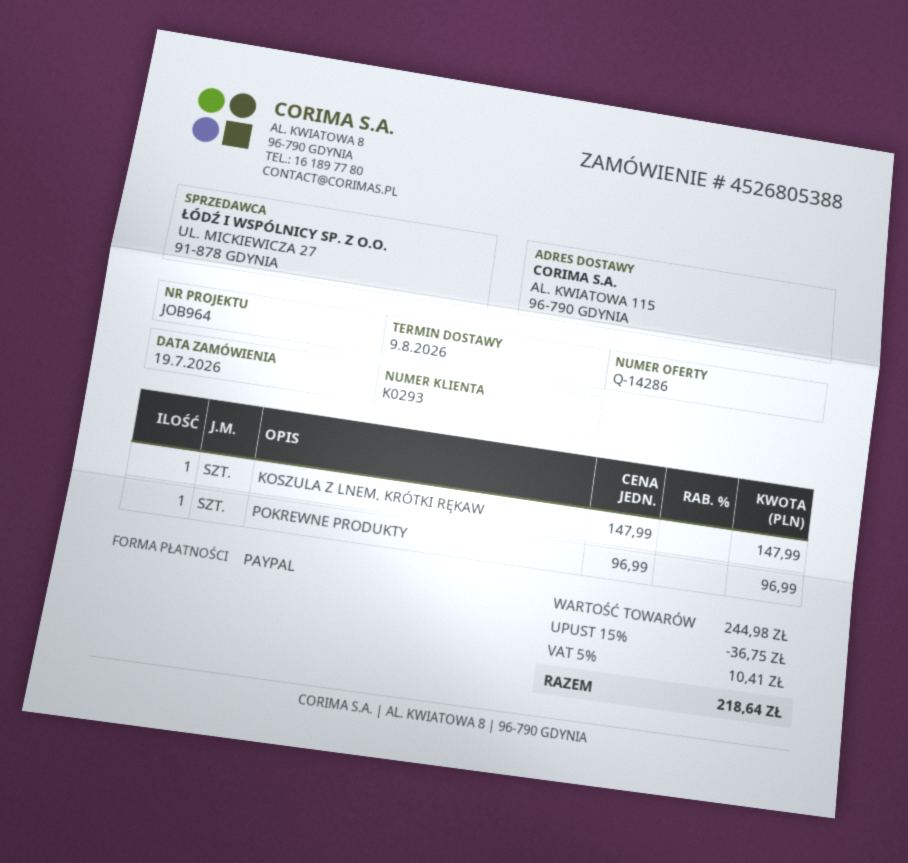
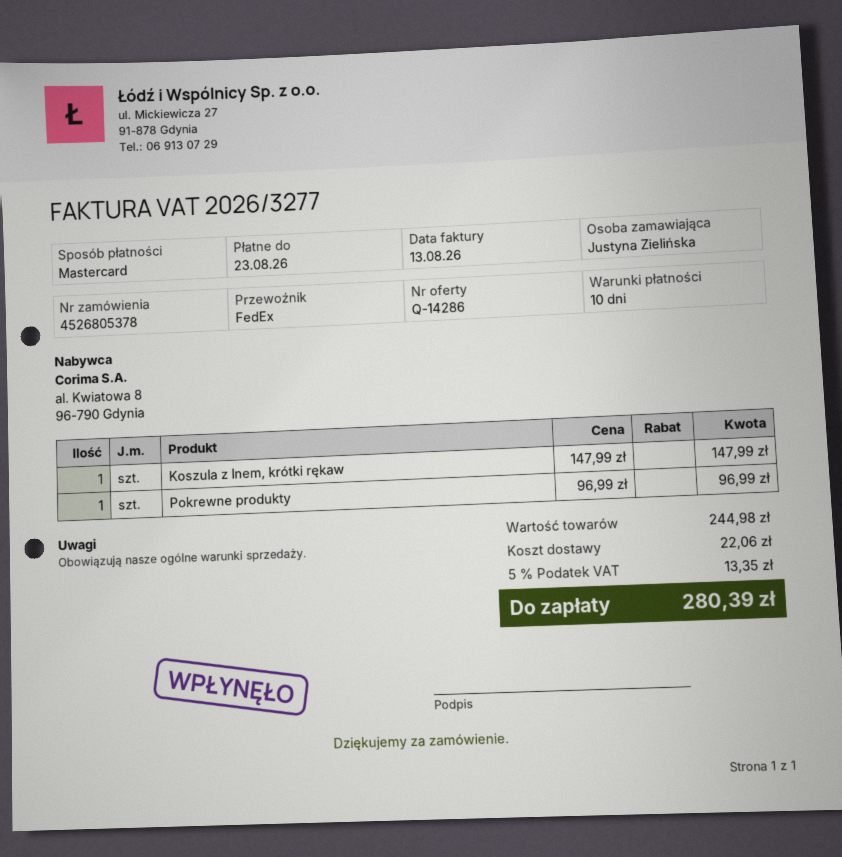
order number: 4526805388 -> 4526805378
payment method: PayPal -> Mastercard
discount: 15% = 36.75 -> none
shipping: none -> 22.06
tax: 5% = 10.41 -> 5% = 13.35
total: 218.64 -> 280.39

